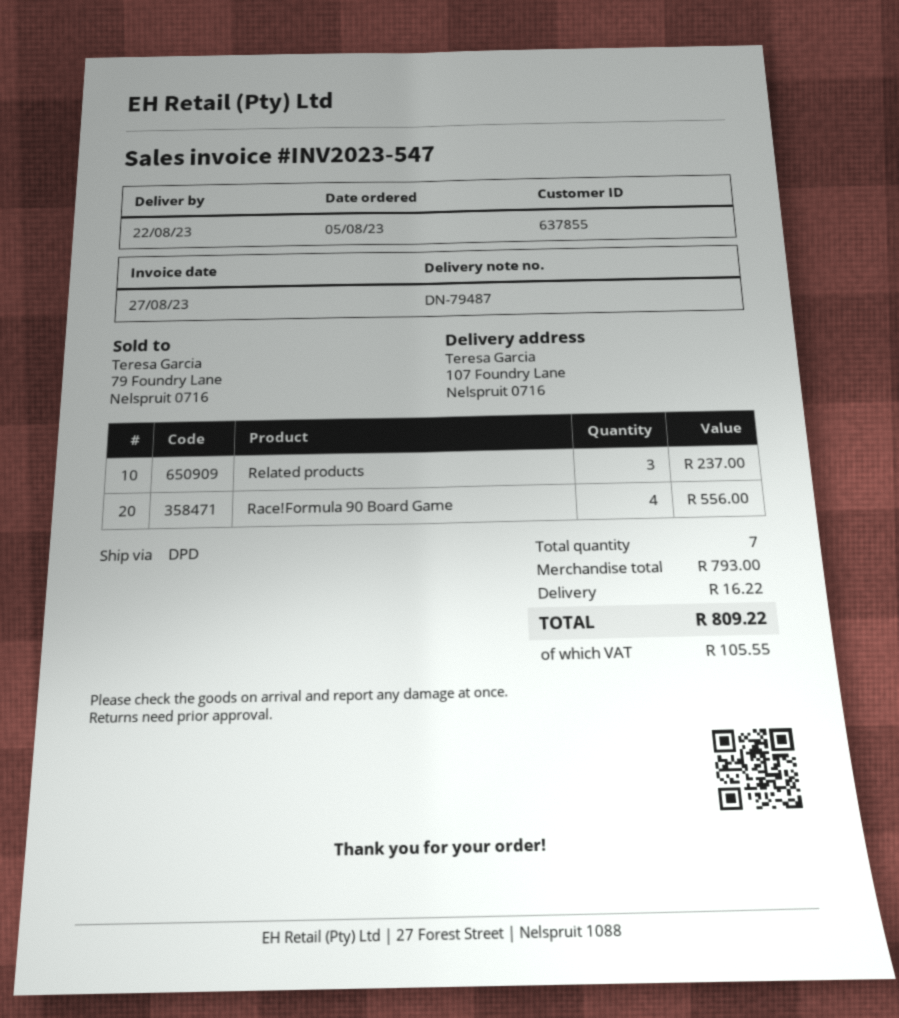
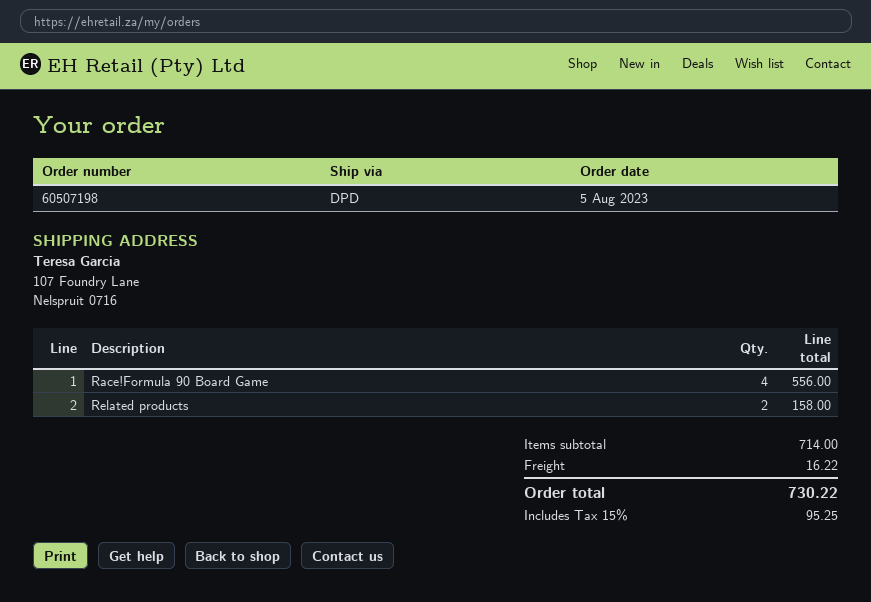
Related products: 3 for 237.00 -> 2 for 158.00
subtotal: 793.00 -> 714.00
tax: 105.55 -> 95.25
total: 809.22 -> 730.22

